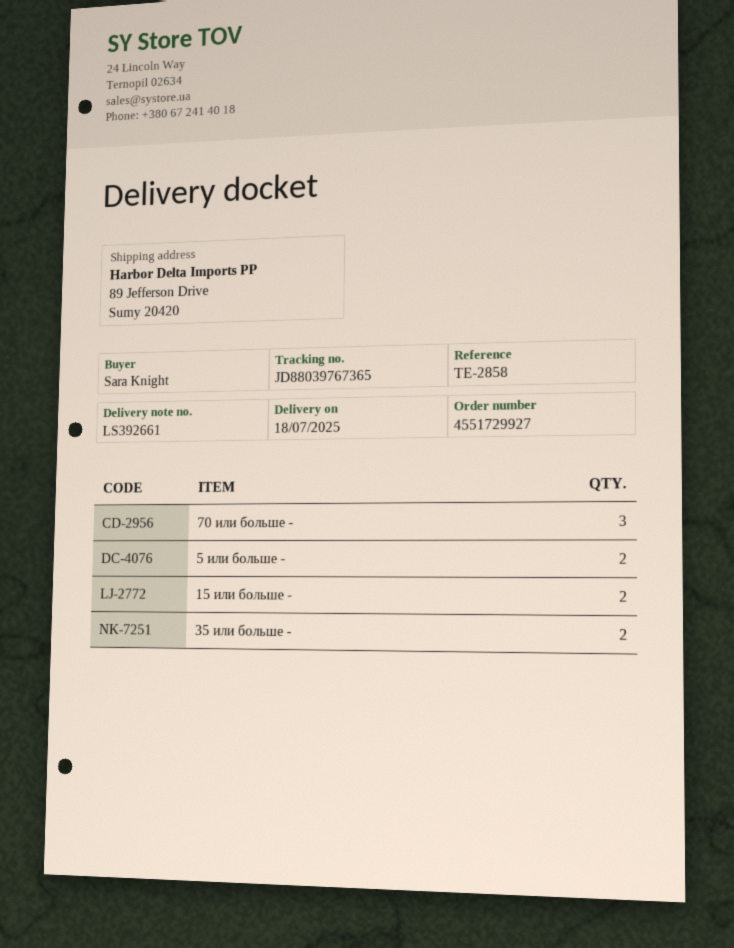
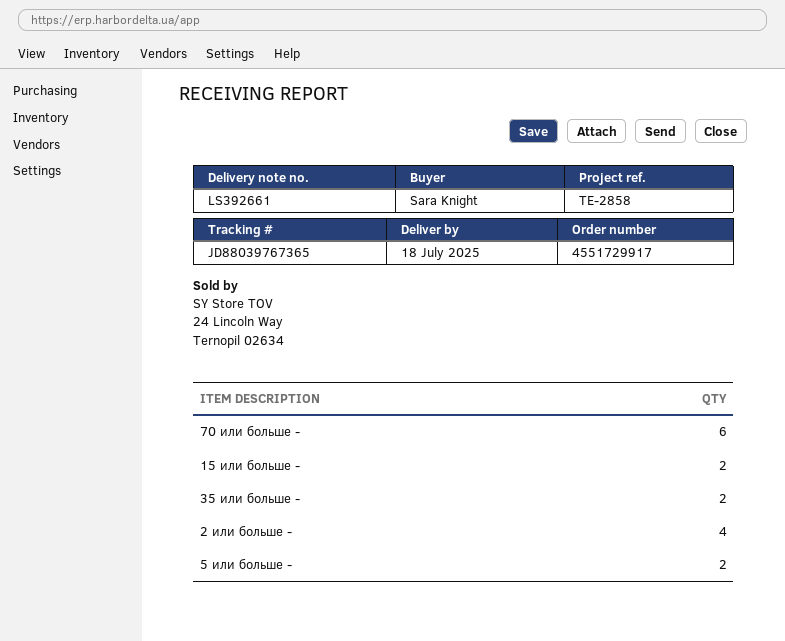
order number: 4551729927 -> 4551729917
70 или больше -: 3 -> 6
2 или больше -: none -> 4

